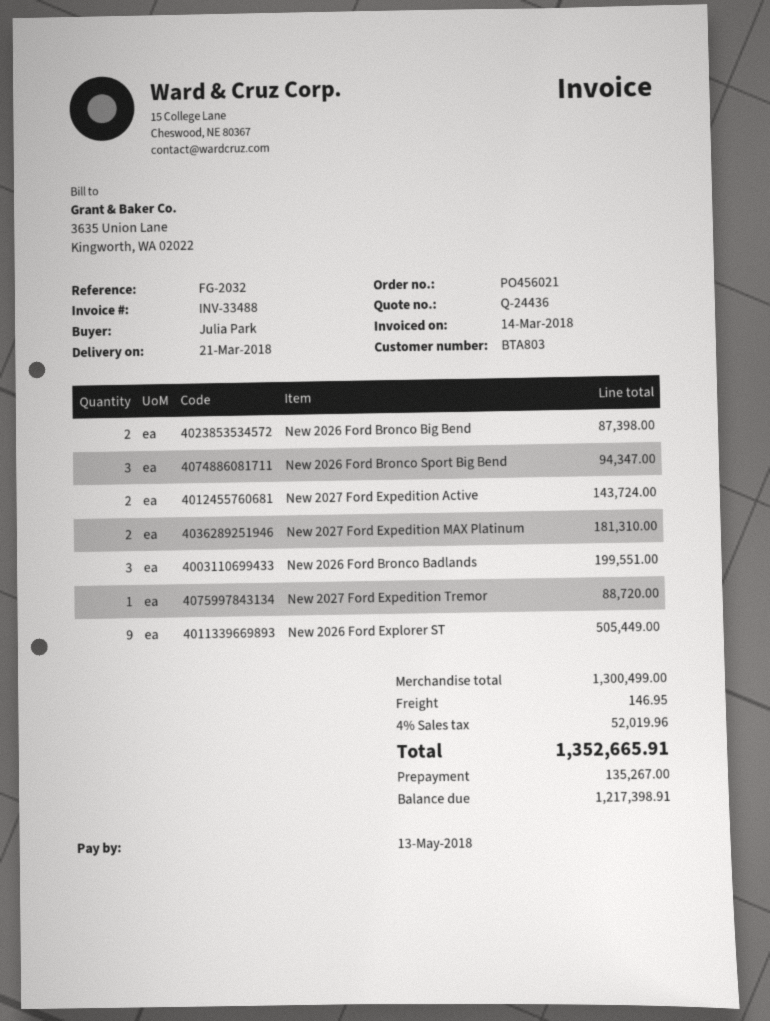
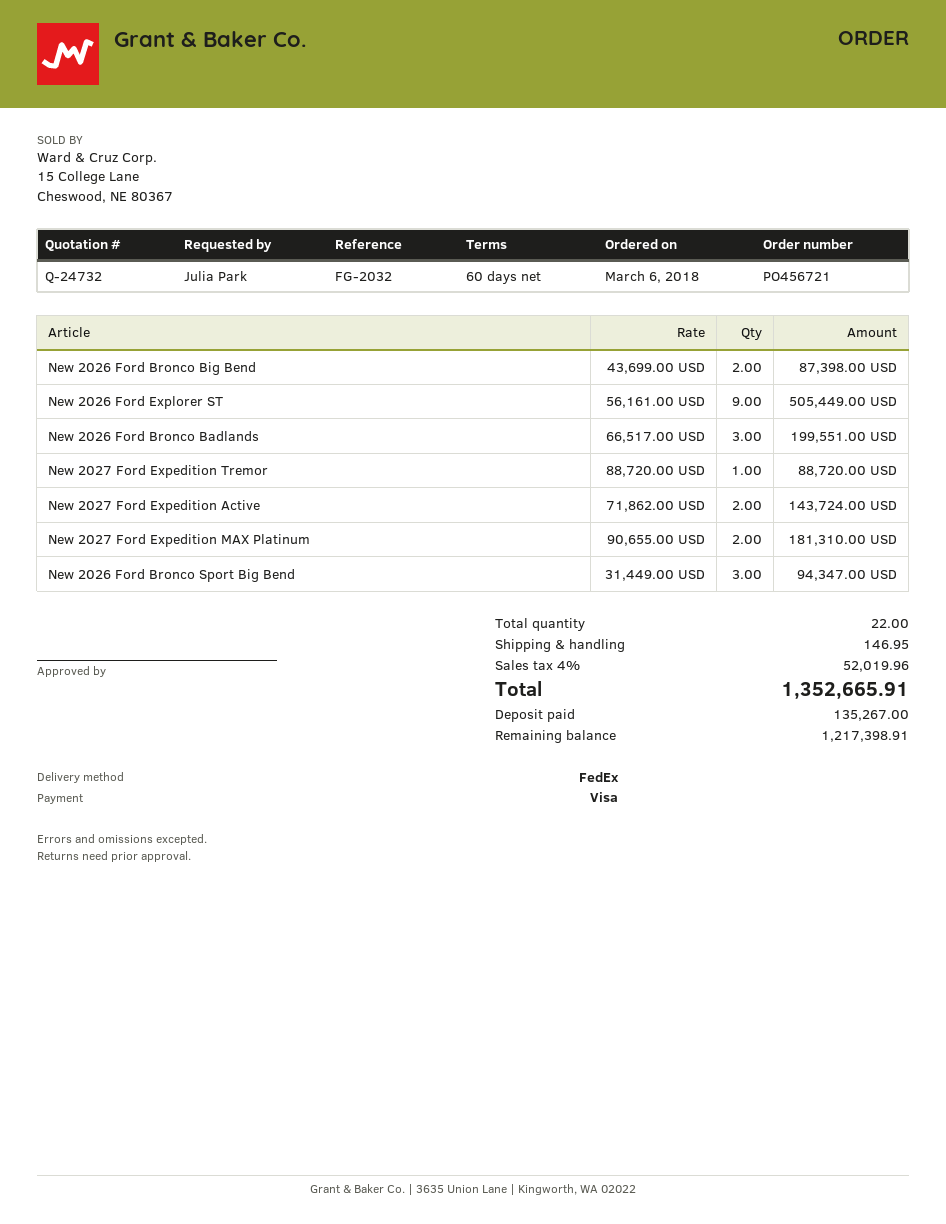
quote number: Q-24436 -> Q-24732
order number: PO456021 -> PO456721

